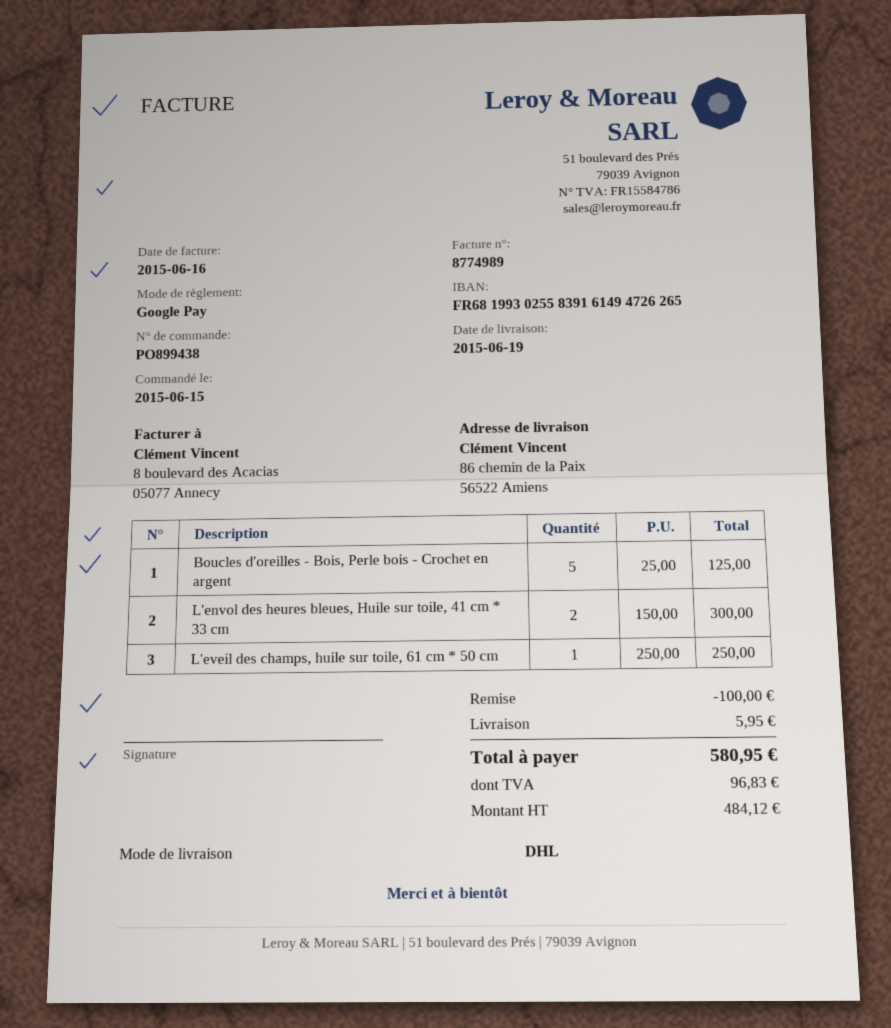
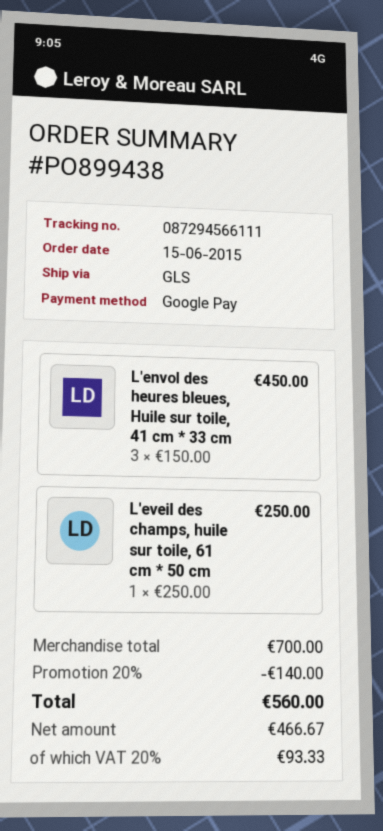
shipping method: DHL -> GLS
Boucles d'oreilles - Bois, Perle bois - Crochet en argent: 5 x 25.00 = 125.00 -> none
L'envol des heures bleues, Huile sur toile, 41 cm * 33 cm: 2 x 150.00 = 300.00 -> 3 x 150.00 = 450.00
discount: 100.00 -> 140.00
shipping: 5.95 -> none
net: 484.12 -> 466.67
tax: 96.83 -> 93.33
total: 580.95 -> 560.00

